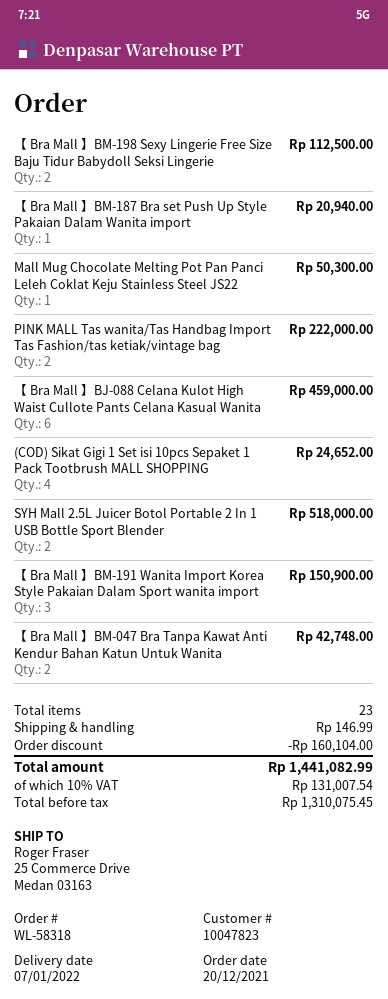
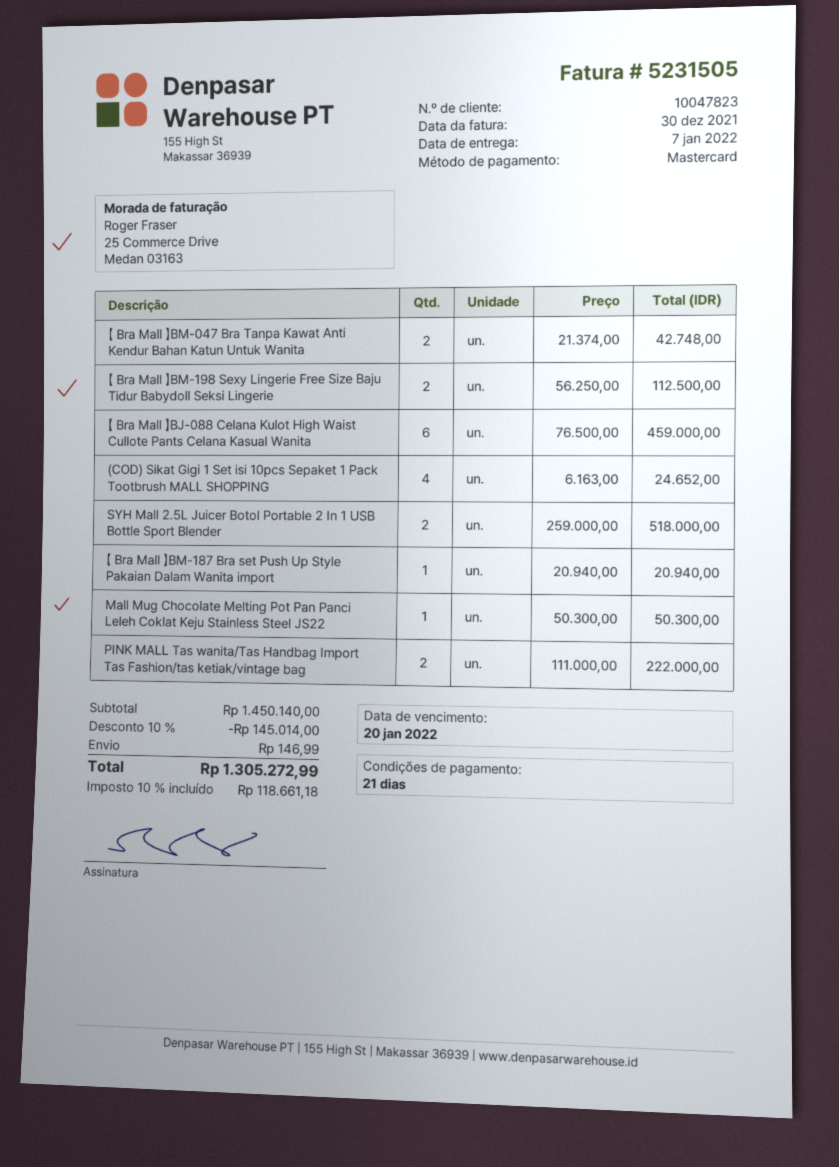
【 Bra Mall 】BM-191 Wanita Import Korea Style Pakaian Dalam Sport wanita import: 3 for 150900.00 -> none
discount: 160104.00 -> 145014.00
tax: 10% = 131007.54 -> 10% = 118661.18
total: 1441082.99 -> 1305272.99

